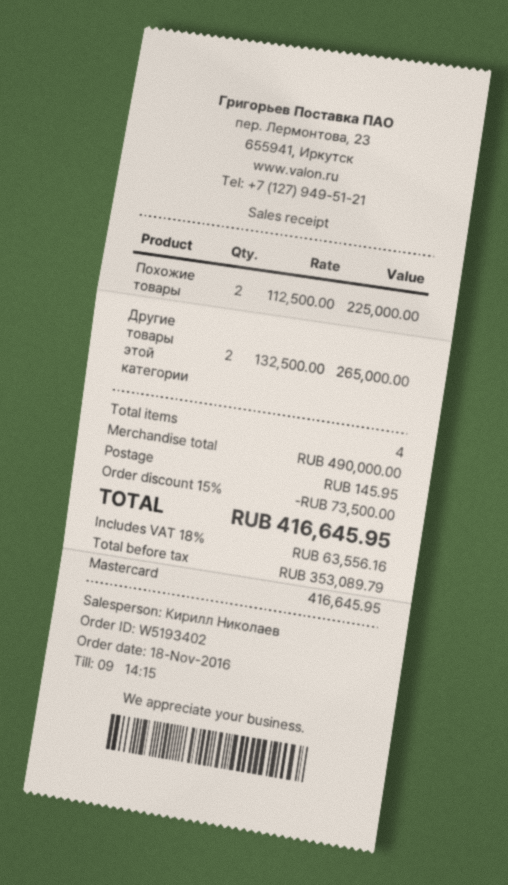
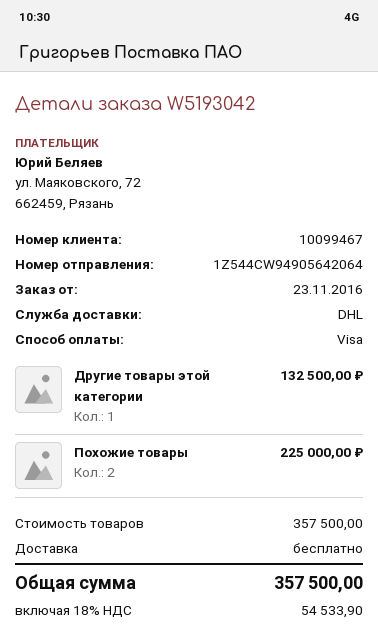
order number: W5193402 -> W5193042
order date: 2016-11-18 -> 2016-11-23
payment method: Mastercard -> Visa
Другие товары этой категории: 2 for 265000.00 -> 1 for 132500.00
subtotal: 490000.00 -> 357500.00
discount: 15% = 73500.00 -> none
shipping: 145.95 -> 0.00
tax: 18% = 63556.16 -> 18% = 54533.90
total: 416645.95 -> 357500.00

